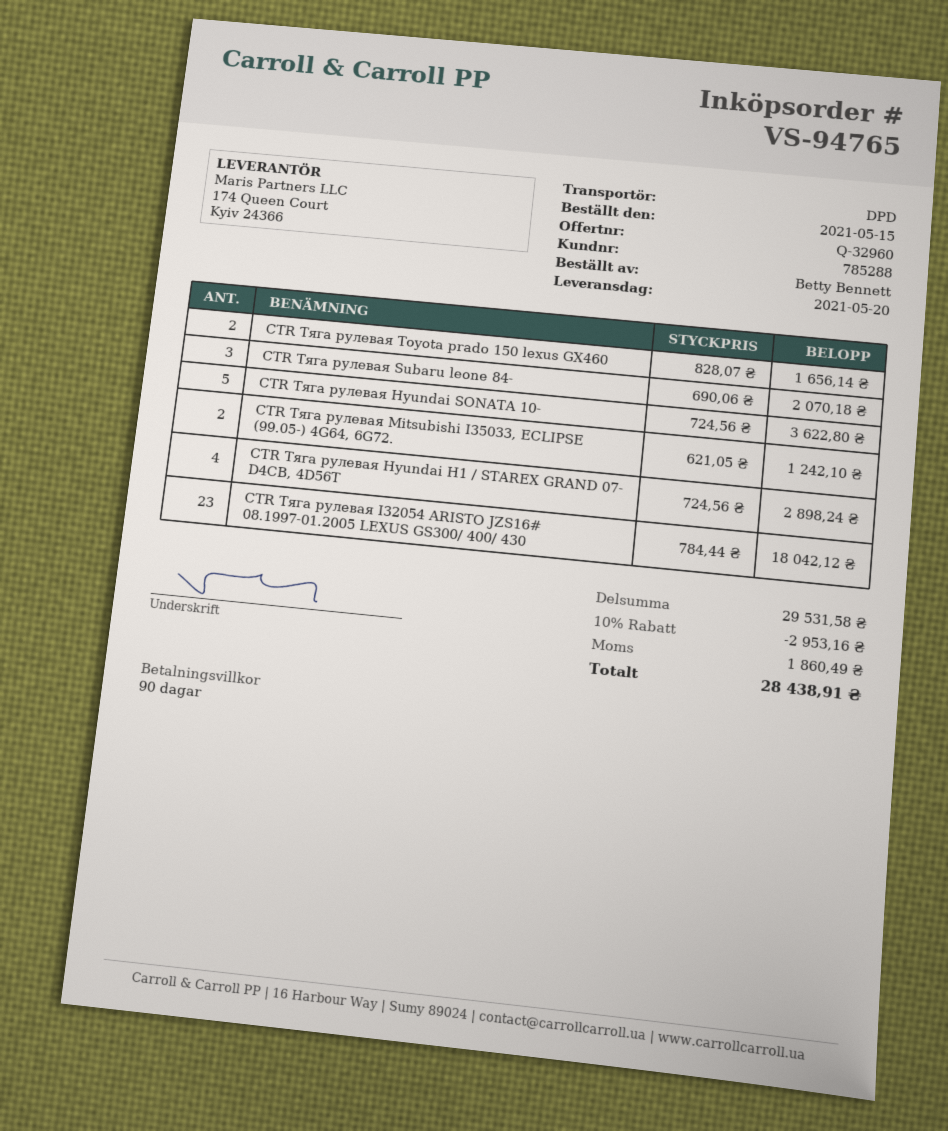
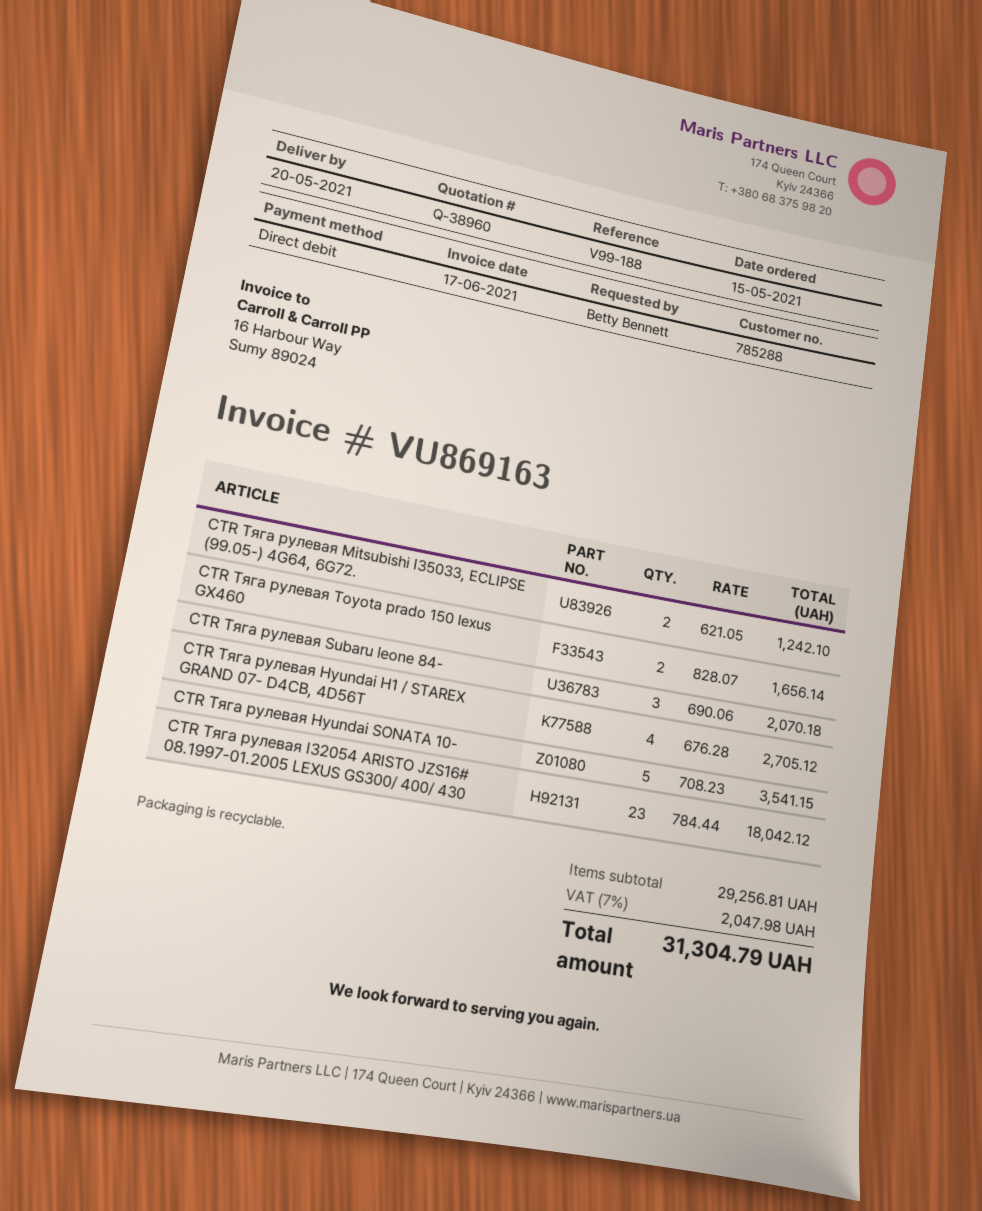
quote number: Q-32960 -> Q-38960
CTR Тяга рулевая Hyundai SONATA 10-: 5 x 724.56 = 3622.80 -> 5 x 708.23 = 3541.15
CTR Тяга рулевая Hyundai H1 / STAREX GRAND 07- D4CB, 4D56T: 4 x 724.56 = 2898.24 -> 4 x 676.28 = 2705.12
subtotal: 29531.58 -> 29256.81
discount: 10% = 2953.16 -> none
tax: 1860.49 -> 2047.98
total: 28438.91 -> 31304.79

